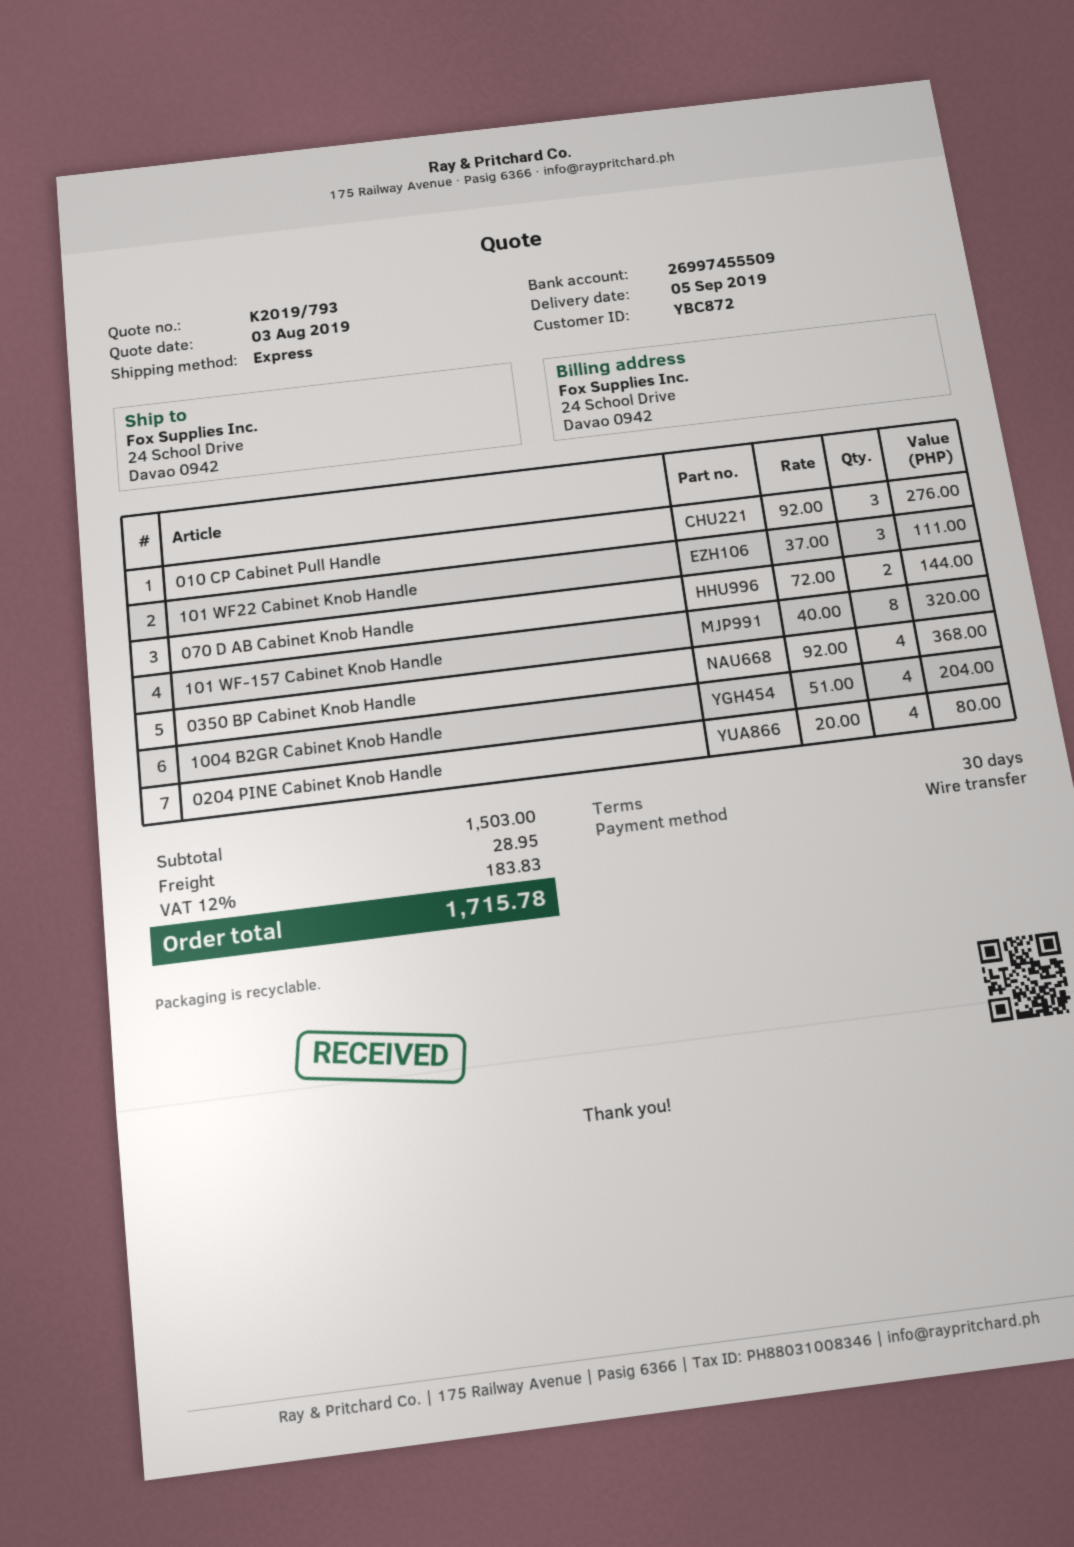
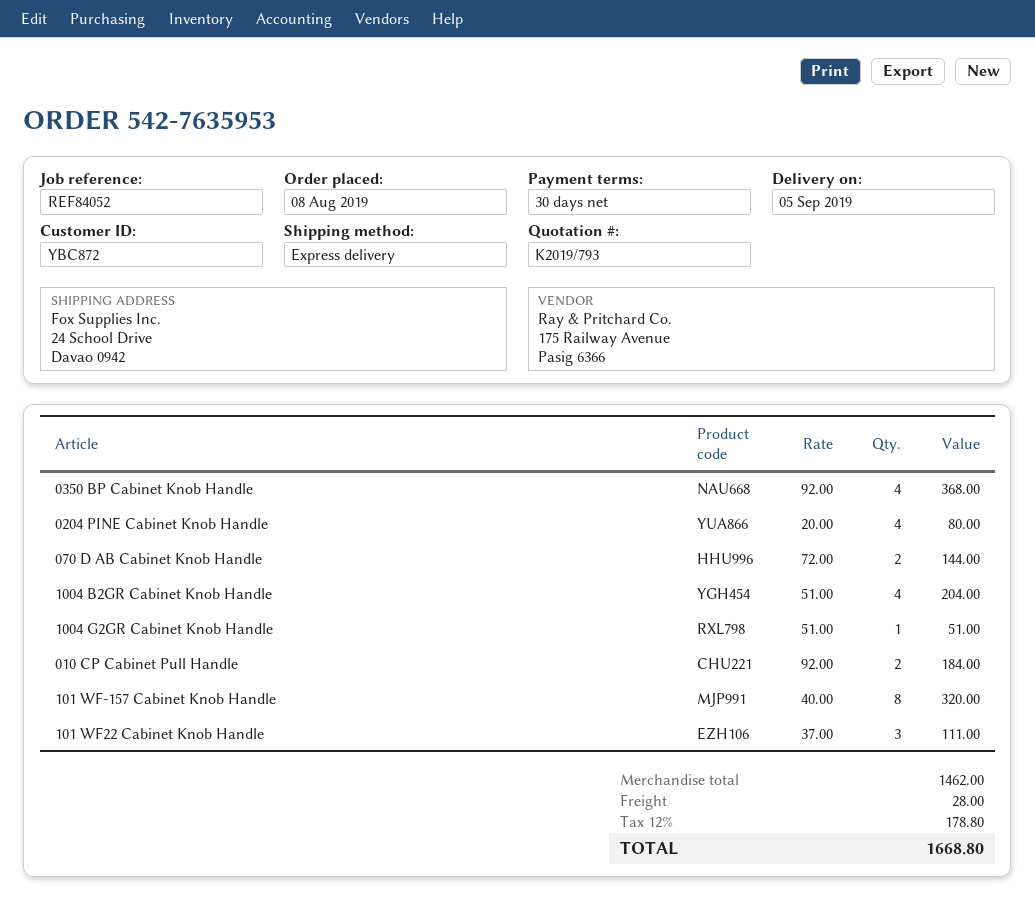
010 CP Cabinet Pull Handle: 3 x 92.00 = 276.00 -> 2 x 92.00 = 184.00
1004 G2GR Cabinet Knob Handle: none -> 1 x 51.00 = 51.00
subtotal: 1503.00 -> 1462.00
shipping: 28.95 -> 28.00
tax: 12% = 183.83 -> 12% = 178.80
total: 1715.78 -> 1668.80

